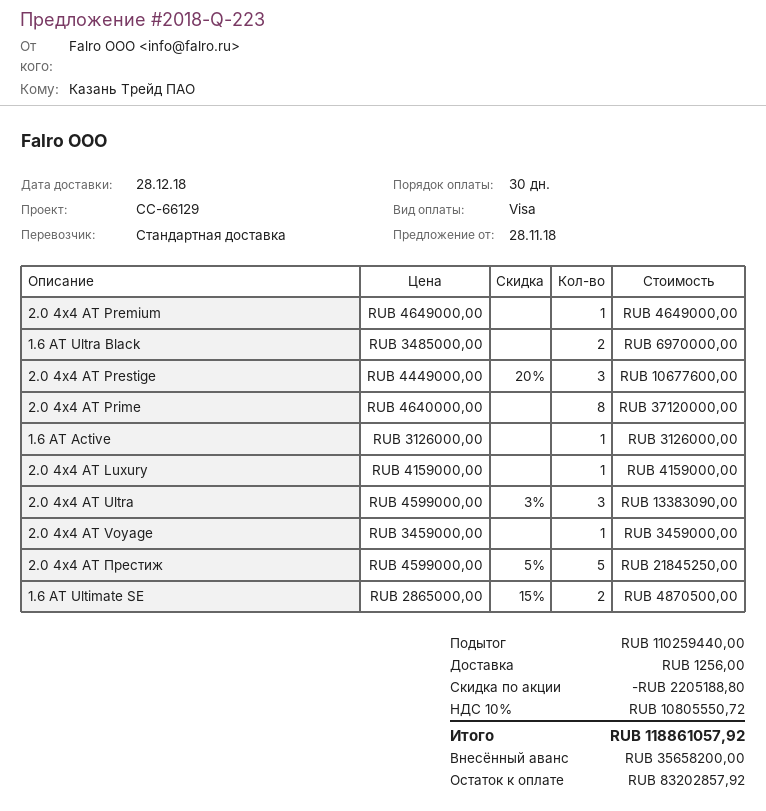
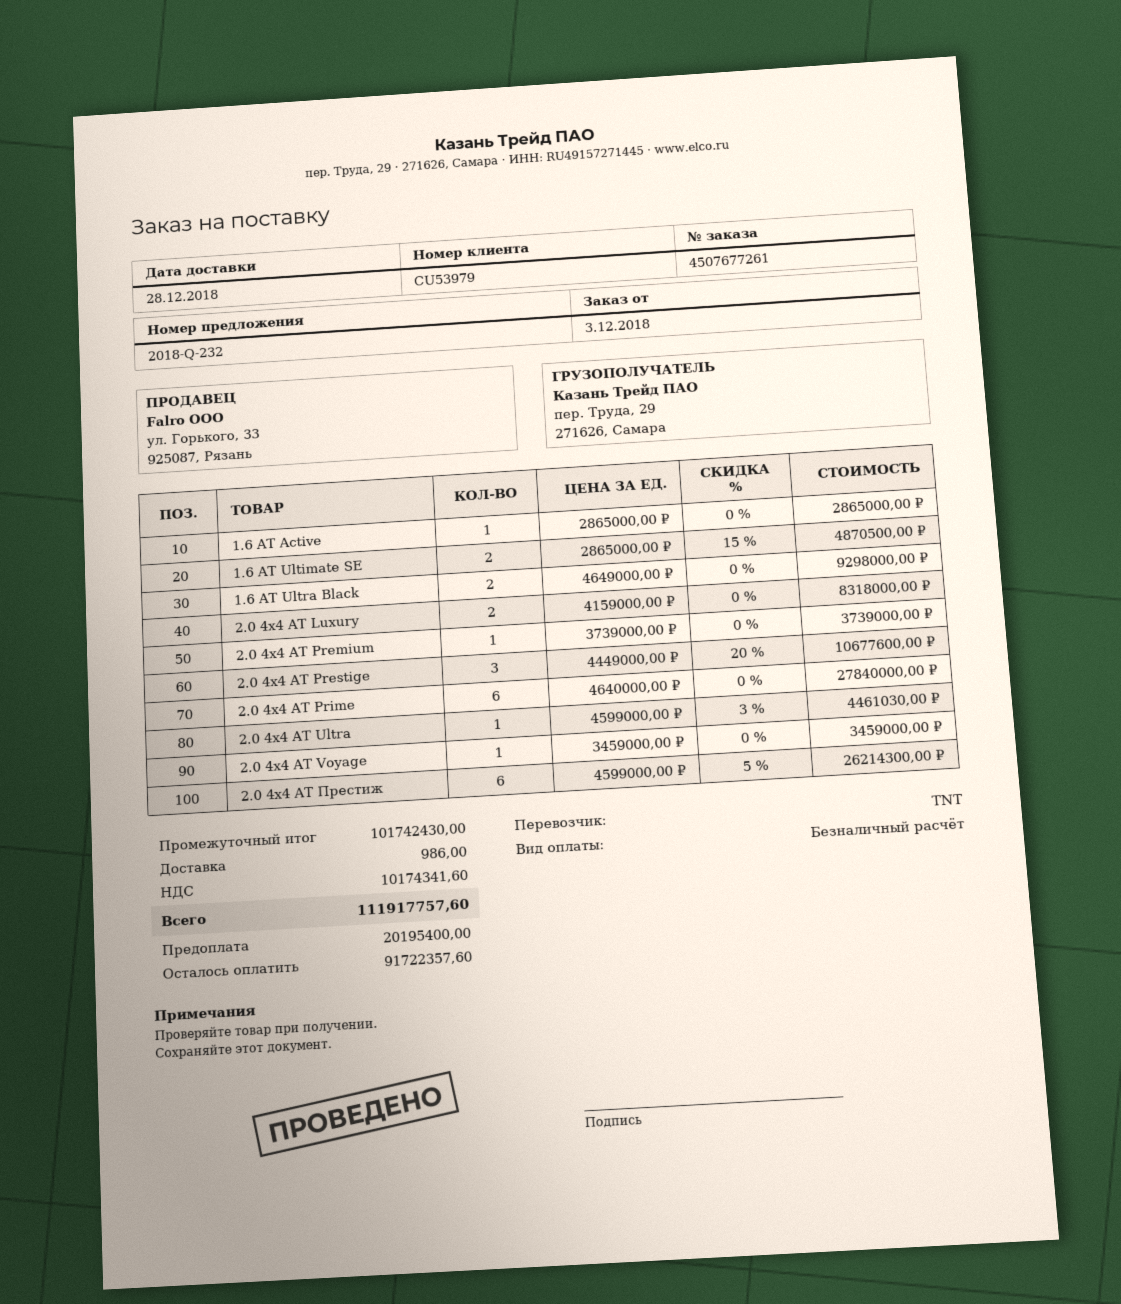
quote number: 2018-Q-223 -> 2018-Q-232
payment method: Visa -> bank transfer
shipping method: standard -> TNT
2.0 4x4 AT Premium: 1 x 4649000.00 = 4649000.00 -> 1 x 3739000.00 = 3739000.00
1.6 AT Ultra Black: 2 x 3485000.00 = 6970000.00 -> 2 x 4649000.00 = 9298000.00
2.0 4x4 AT Prime: 8 x 4640000.00 = 37120000.00 -> 6 x 4640000.00 = 27840000.00
1.6 AT Active: 1 x 3126000.00 = 3126000.00 -> 1 x 2865000.00 = 2865000.00
2.0 4x4 AT Luxury: 1 x 4159000.00 = 4159000.00 -> 2 x 4159000.00 = 8318000.00
2.0 4x4 AT Ultra: 3 x 4599000.00 - 3% = 13383090.00 -> 1 x 4599000.00 - 3% = 4461030.00
2.0 4x4 AT Престиж: 5 x 4599000.00 - 5% = 21845250.00 -> 6 x 4599000.00 - 5% = 26214300.00
subtotal: 110259440.00 -> 101742430.00
discount: 2205188.80 -> none
shipping: 1256.00 -> 986.00
tax: 10805550.72 -> 10174341.60
total: 118861057.92 -> 111917757.60
deposit: 35658200.00 -> 20195400.00
balance: 83202857.92 -> 91722357.60

